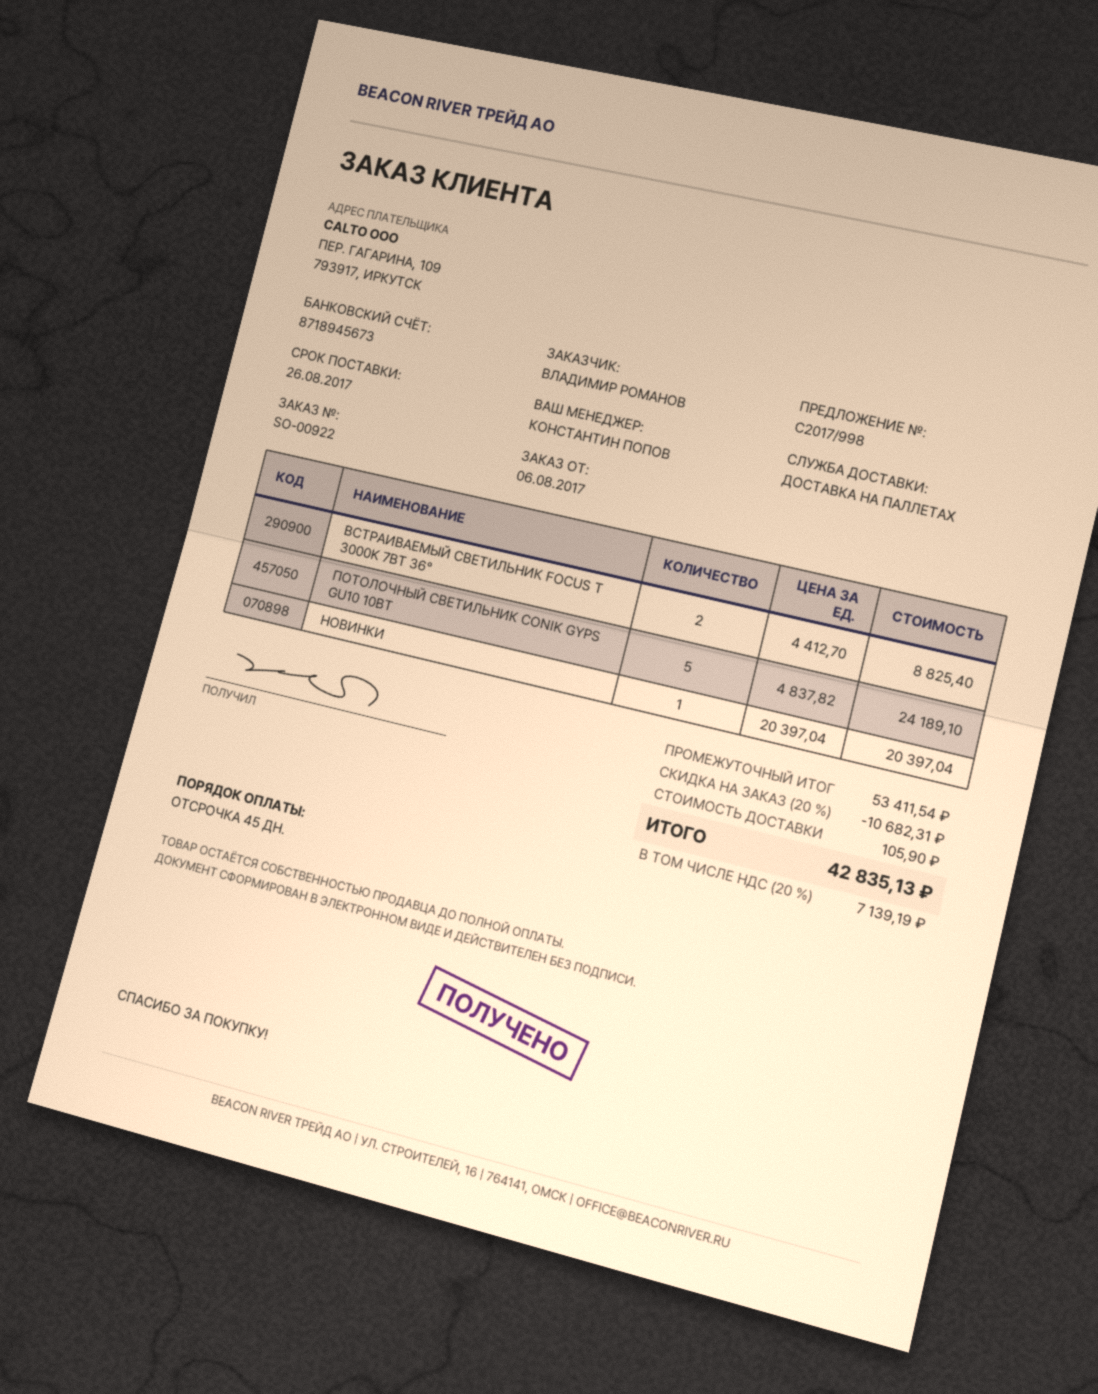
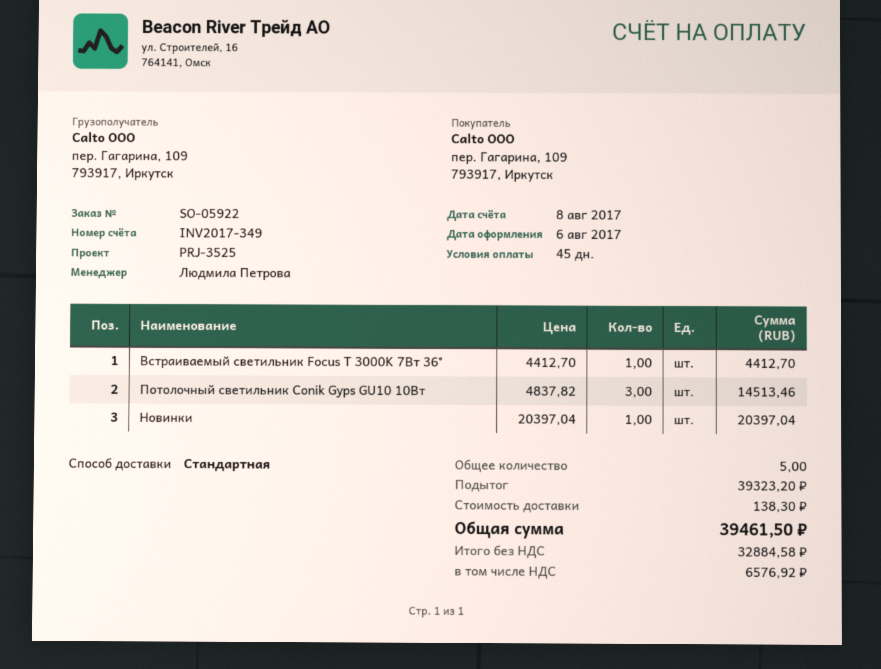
order number: SO-00922 -> SO-05922
sales rep: КОНСТАНТИН ПОПОВ -> Людмила Петрова
shipping method: pallet freight -> standard
ВСТРАИВАЕМЫЙ СВЕТИЛЬНИК FOCUS T 3000K 7ВТ 36°: 2 x 4412.70 = 8825.40 -> 1 x 4412.70 = 4412.70
ПОТОЛОЧНЫЙ СВЕТИЛЬНИК CONIK GYPS GU10 10ВТ: 5 x 4837.82 = 24189.10 -> 3 x 4837.82 = 14513.46
subtotal: 53411.54 -> 39323.20
discount: 20% = 10682.31 -> none
shipping: 105.90 -> 138.30
tax: 7139.19 -> 6576.92
total: 42835.13 -> 39461.50

